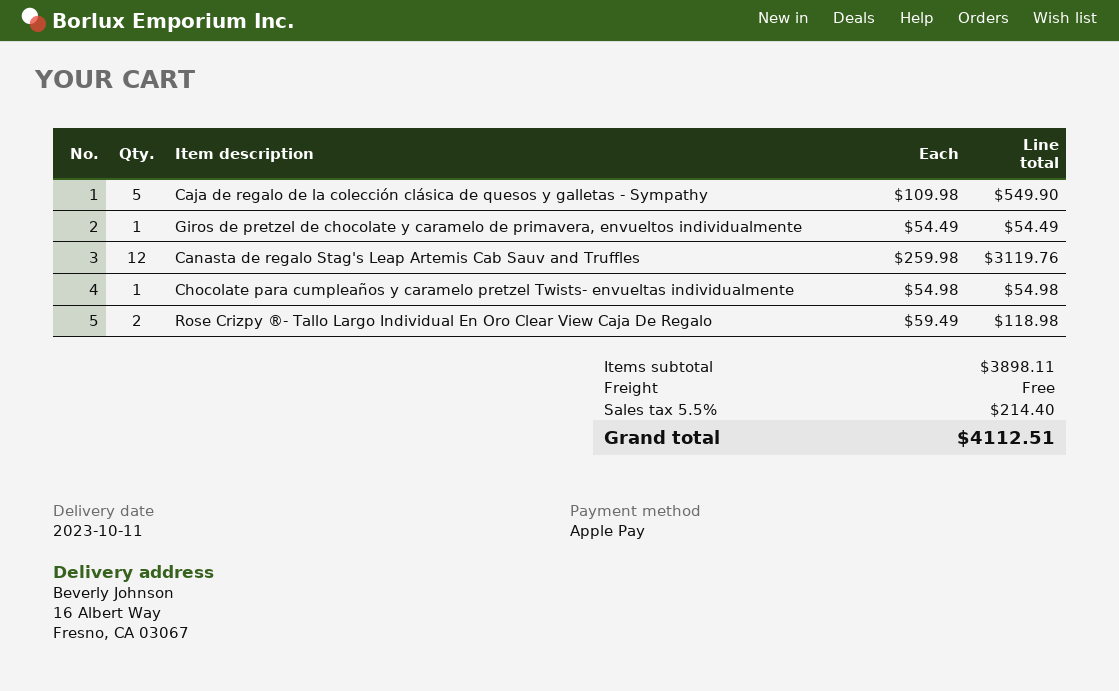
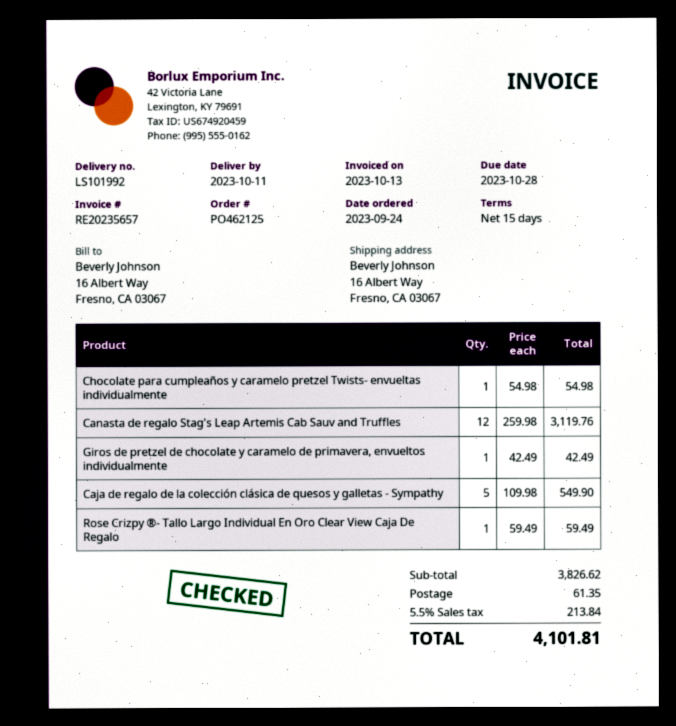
Giros de pretzel de chocolate y caramelo de primavera, envueltos individualmente: 1 x 54.49 = 54.49 -> 1 x 42.49 = 42.49
Rose Crizpy ®- Tallo Largo Individual En Oro Clear View Caja De Regalo: 2 x 59.49 = 118.98 -> 1 x 59.49 = 59.49
subtotal: 3898.11 -> 3826.62
shipping: 0.00 -> 61.35
tax: 5.5% = 214.40 -> 5.5% = 213.84
total: 4112.51 -> 4101.81

